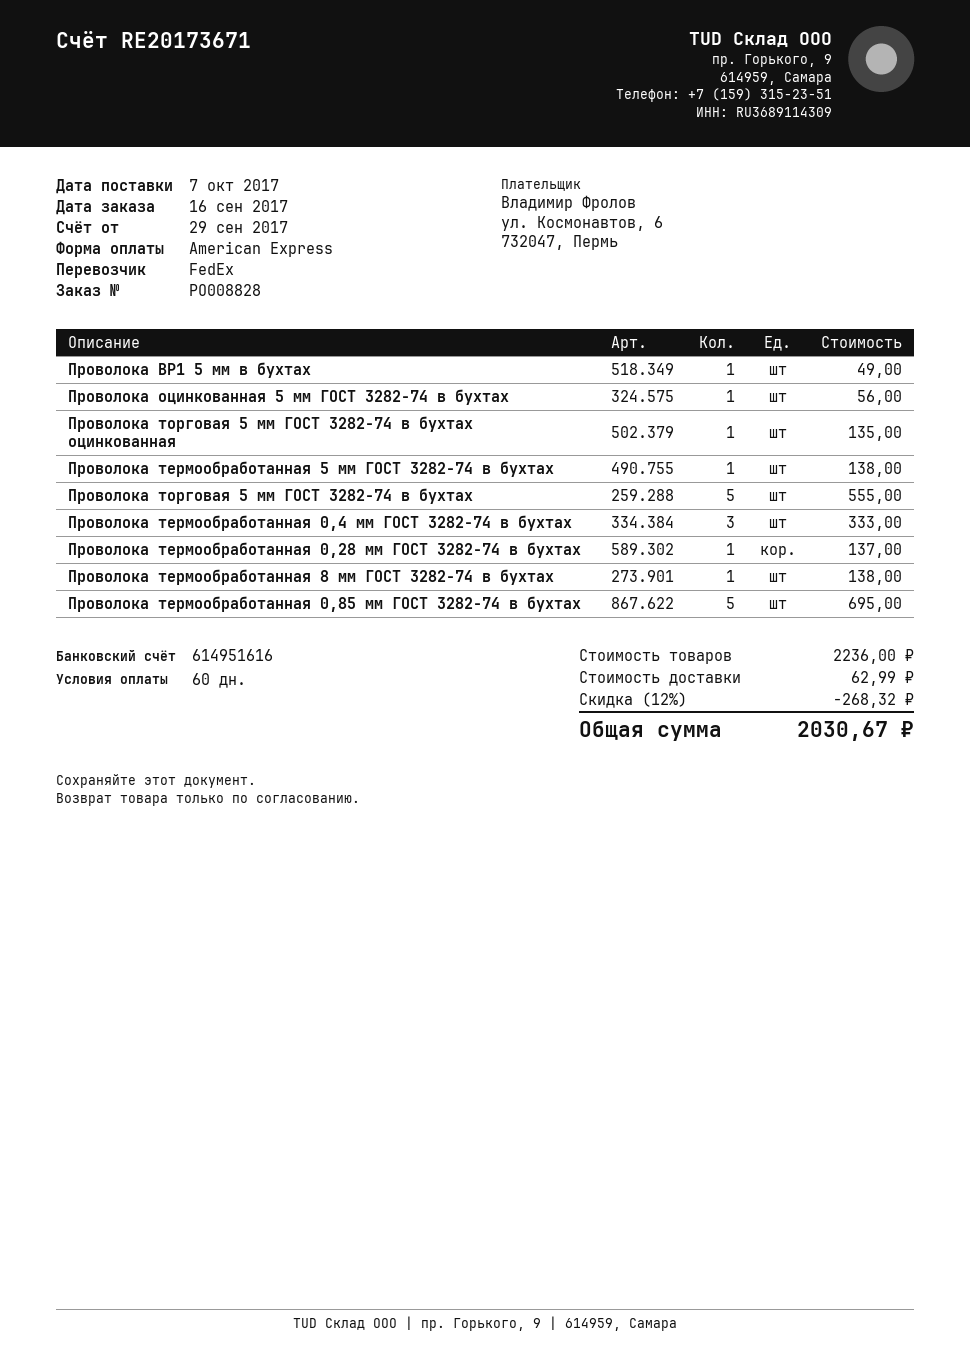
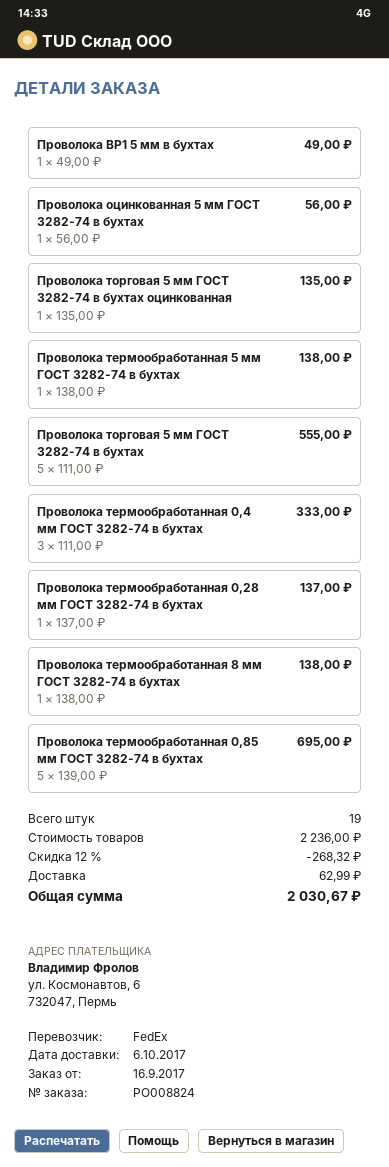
order number: PO008828 -> PO008824
delivery date: 2017-10-07 -> 2017-10-06

